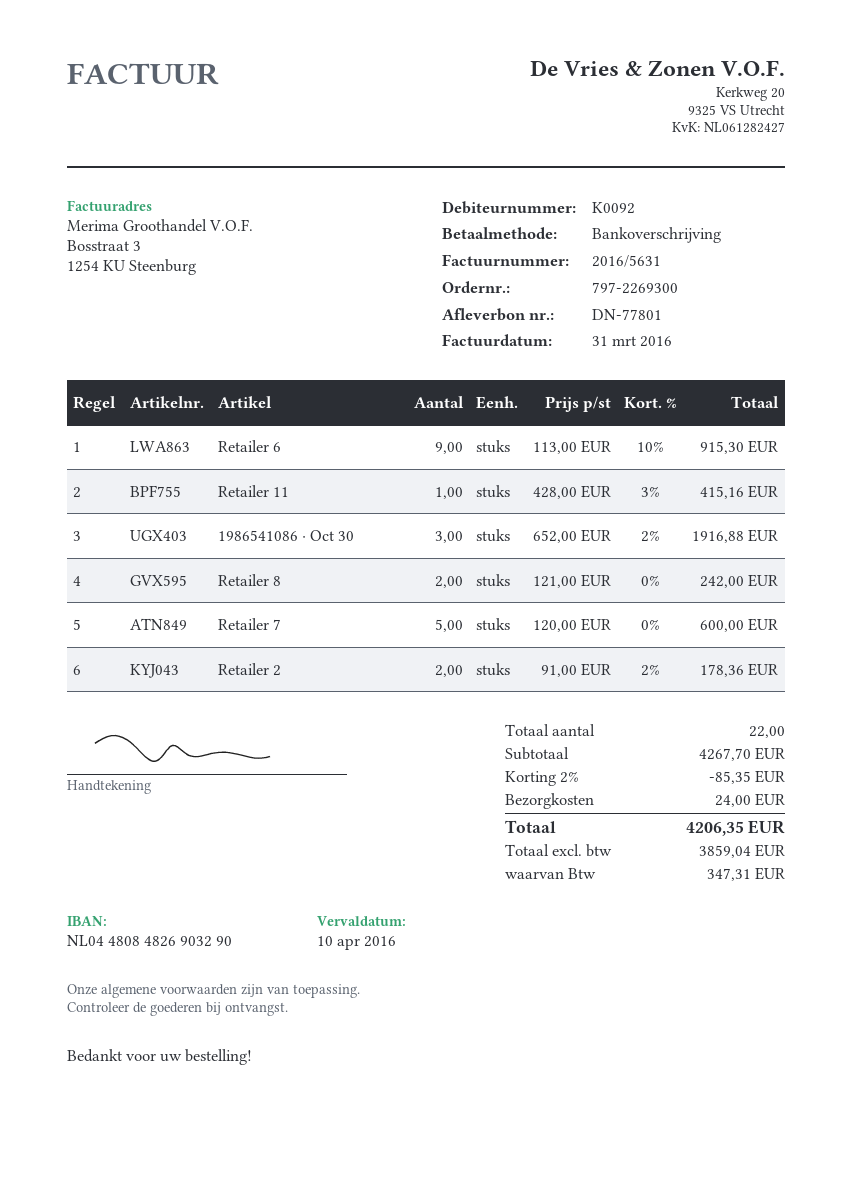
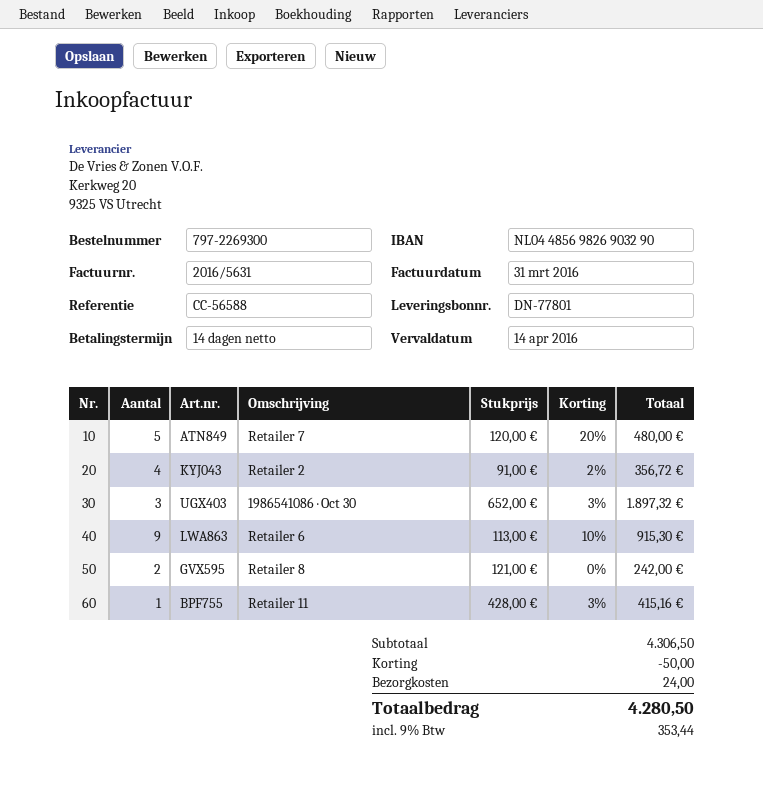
due date: 2016-04-10 -> 2016-04-14
bank account: NL0448084826903290 -> NL0448569826903290
1986541086 · Oct 30: 3 x 652.00 - 2% = 1916.88 -> 3 x 652.00 - 3% = 1897.32
Retailer 7: 5 x 120.00 = 600.00 -> 5 x 120.00 - 20% = 480.00
Retailer 2: 2 x 91.00 - 2% = 178.36 -> 4 x 91.00 - 2% = 356.72
subtotal: 4267.70 -> 4306.50
discount: 85.35 -> 50.00
tax: 347.31 -> 353.44
total: 4206.35 -> 4280.50

